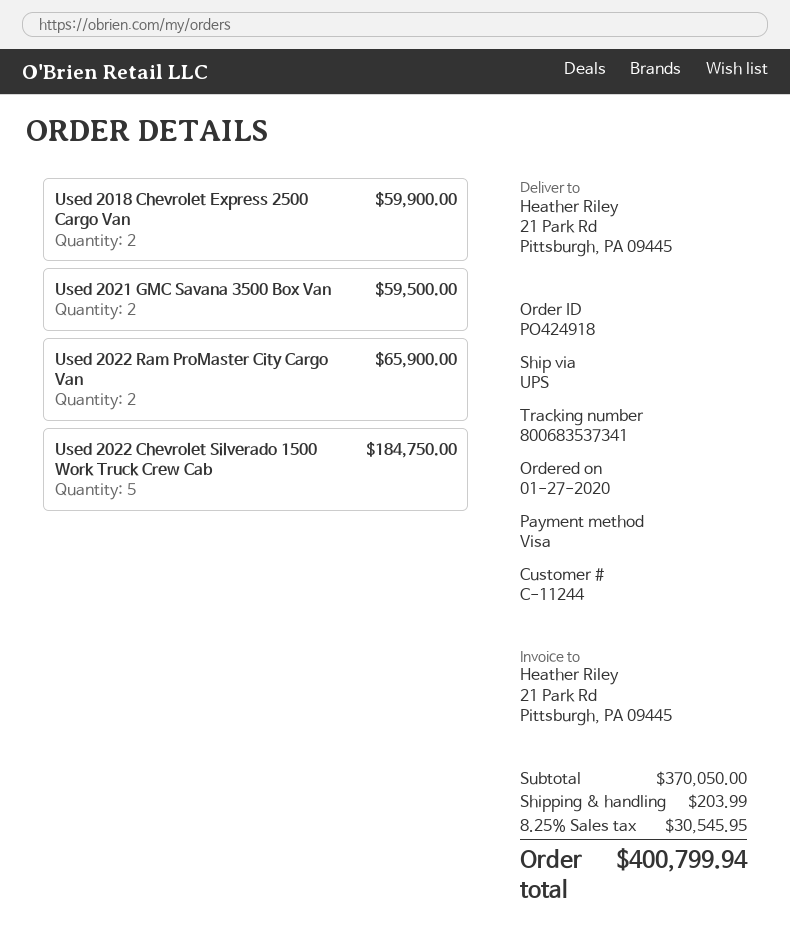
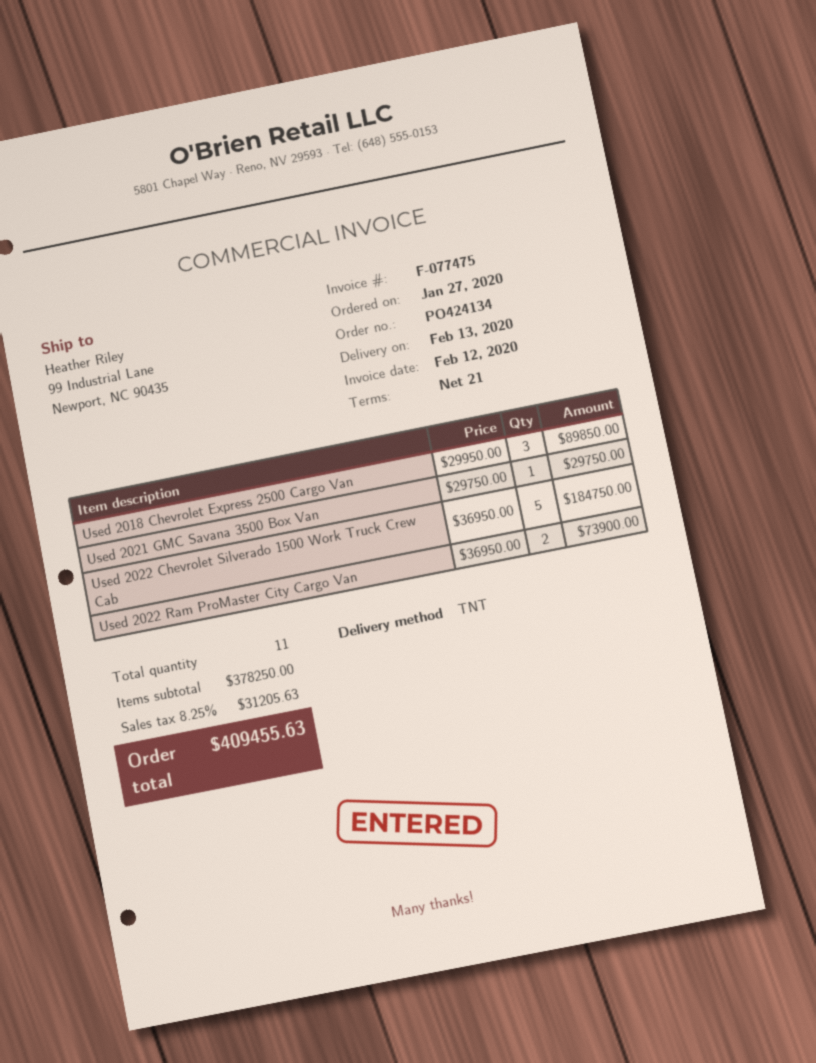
order number: PO424918 -> PO424134
shipping method: UPS -> TNT
ship to: 21 Park Rd, Pittsburgh, PA 09445 -> 99 Industrial Lane, Newport, NC 90435
Used 2018 Chevrolet Express 2500 Cargo Van: 2 for 59900.00 -> 3 for 89850.00
Used 2021 GMC Savana 3500 Box Van: 2 for 59500.00 -> 1 for 29750.00
Used 2022 Ram ProMaster City Cargo Van: 2 for 65900.00 -> 2 for 73900.00
subtotal: 370050.00 -> 378250.00
shipping: 203.99 -> none
tax: 8.25% = 30545.95 -> 8.25% = 31205.63
total: 400799.94 -> 409455.63

